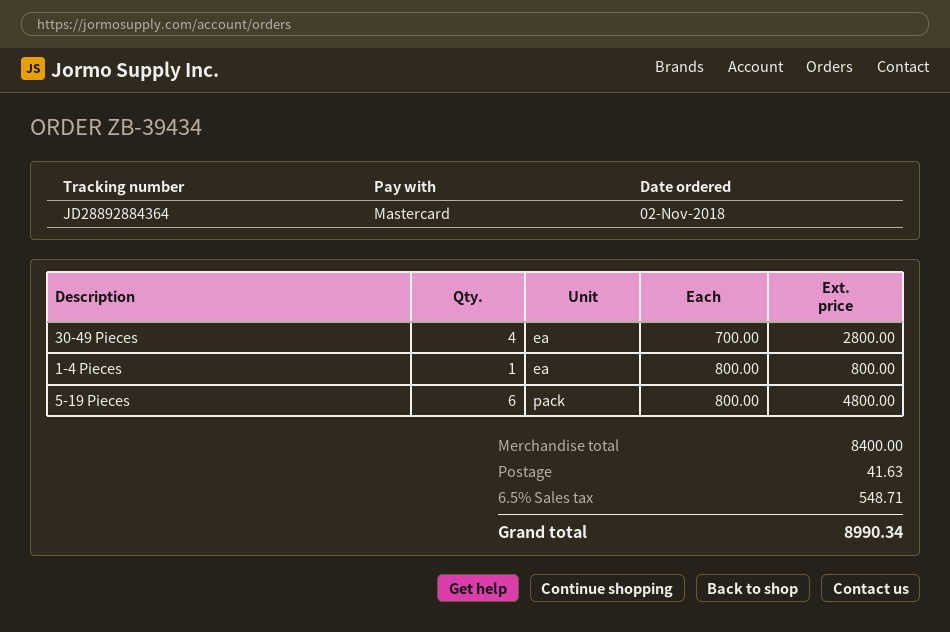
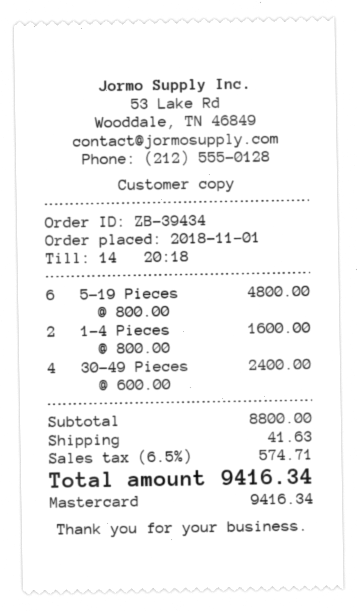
order date: 2018-11-02 -> 2018-11-01
30-49 Pieces: 4 x 700.00 = 2800.00 -> 4 x 600.00 = 2400.00
1-4 Pieces: 1 x 800.00 = 800.00 -> 2 x 800.00 = 1600.00
subtotal: 8400.00 -> 8800.00
tax: 6.5% = 548.71 -> 6.5% = 574.71
total: 8990.34 -> 9416.34

